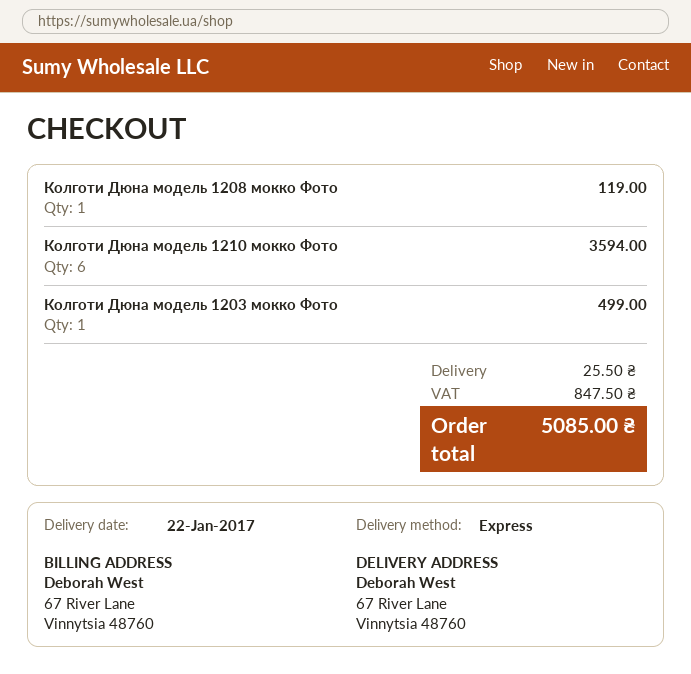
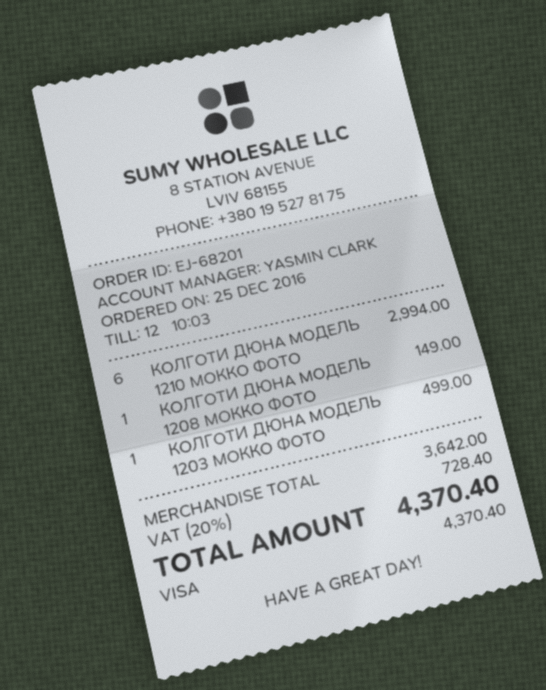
Колготи Дюна модель 1208 мокко Фото: 1 for 119.00 -> 1 for 149.00
Колготи Дюна модель 1210 мокко Фото: 6 for 3594.00 -> 6 for 2994.00
shipping: 25.50 -> none
tax: 847.50 -> 728.40
total: 5085.00 -> 4370.40

